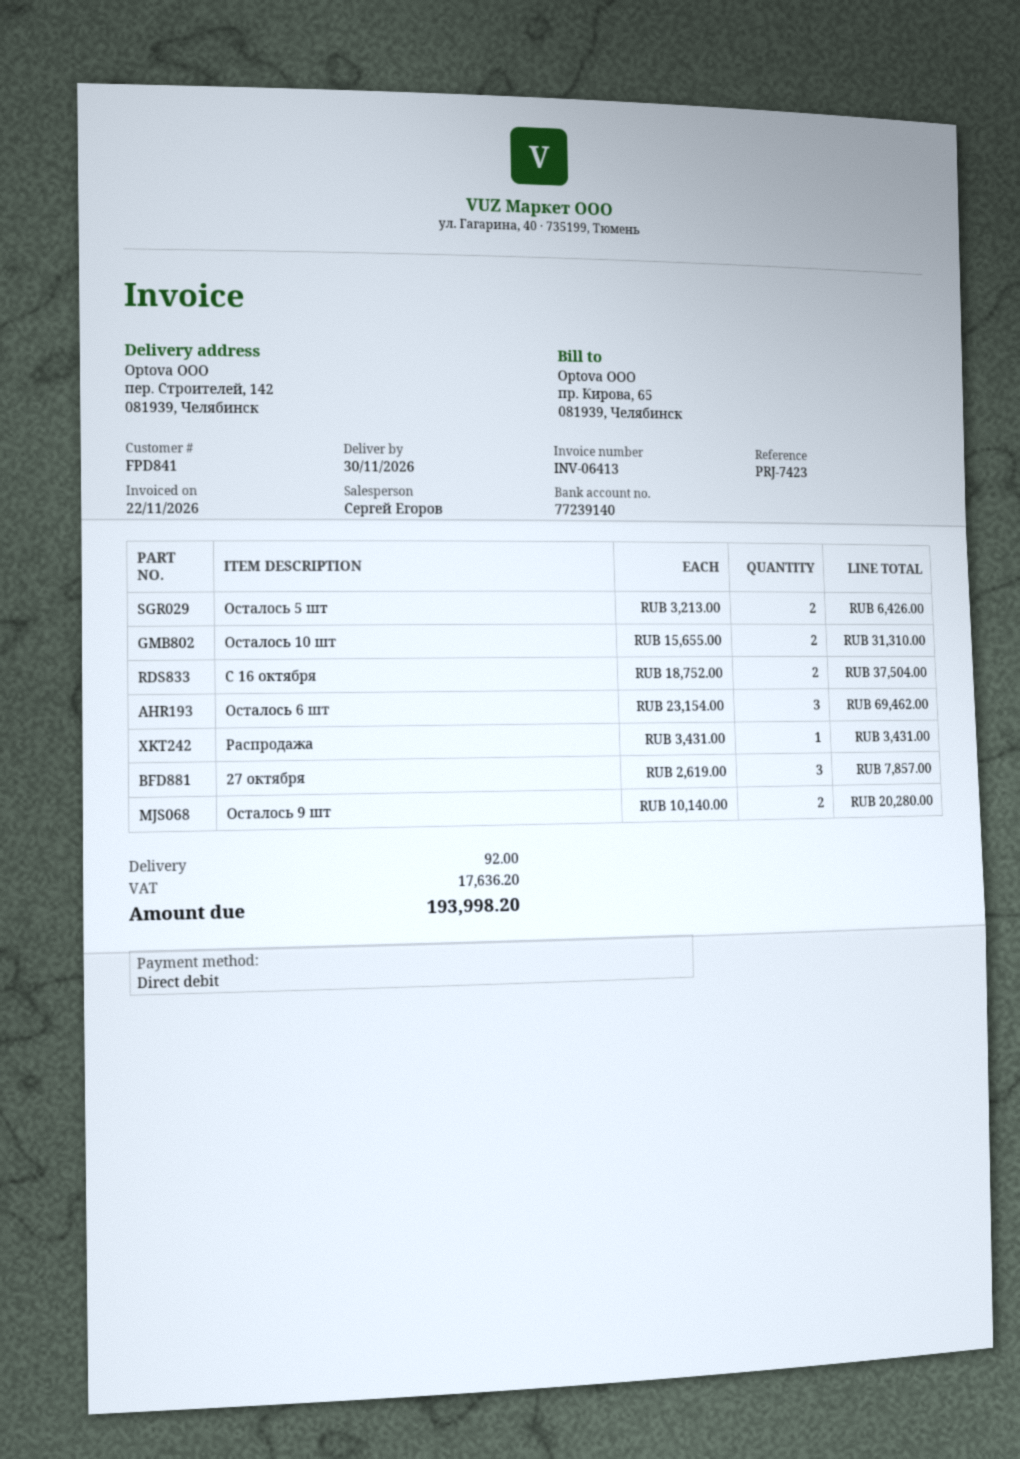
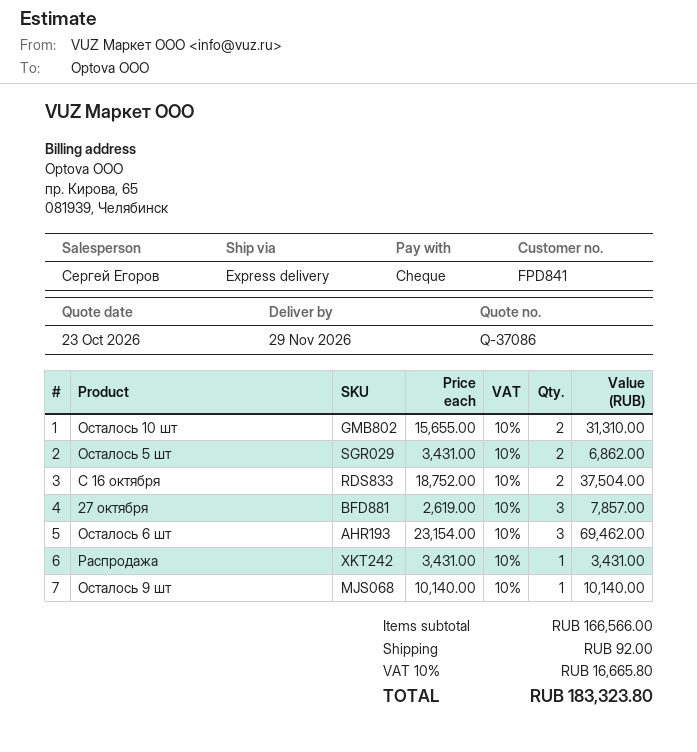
delivery date: 2026-11-30 -> 2026-11-29
payment method: direct debit -> cheque
Осталось 5 шт: 2 x 3213.00 = 6426.00 -> 2 x 3431.00 = 6862.00
Осталось 9 шт: 2 x 10140.00 = 20280.00 -> 1 x 10140.00 = 10140.00
tax: 17636.20 -> 16665.80
total: 193998.20 -> 183323.80

